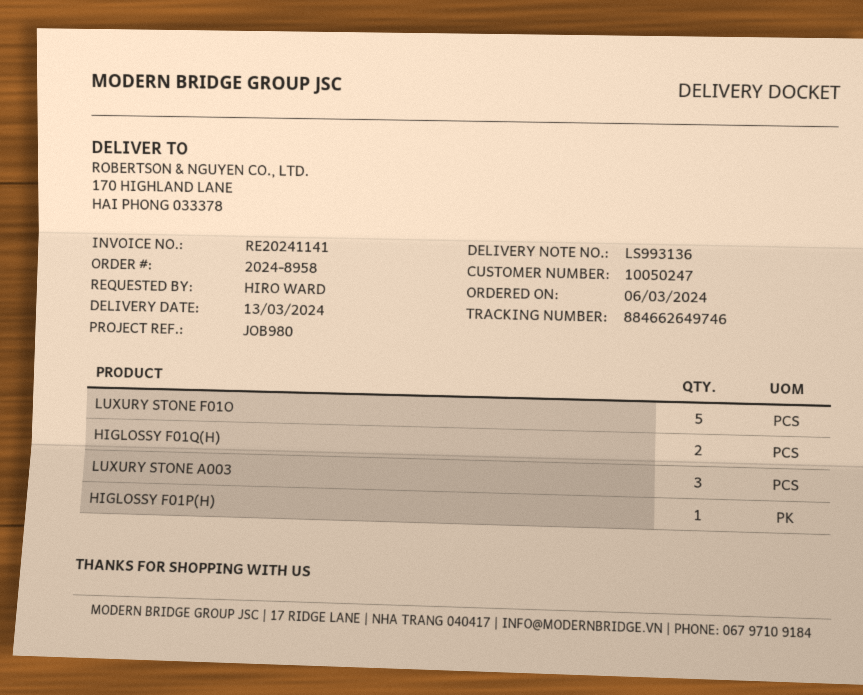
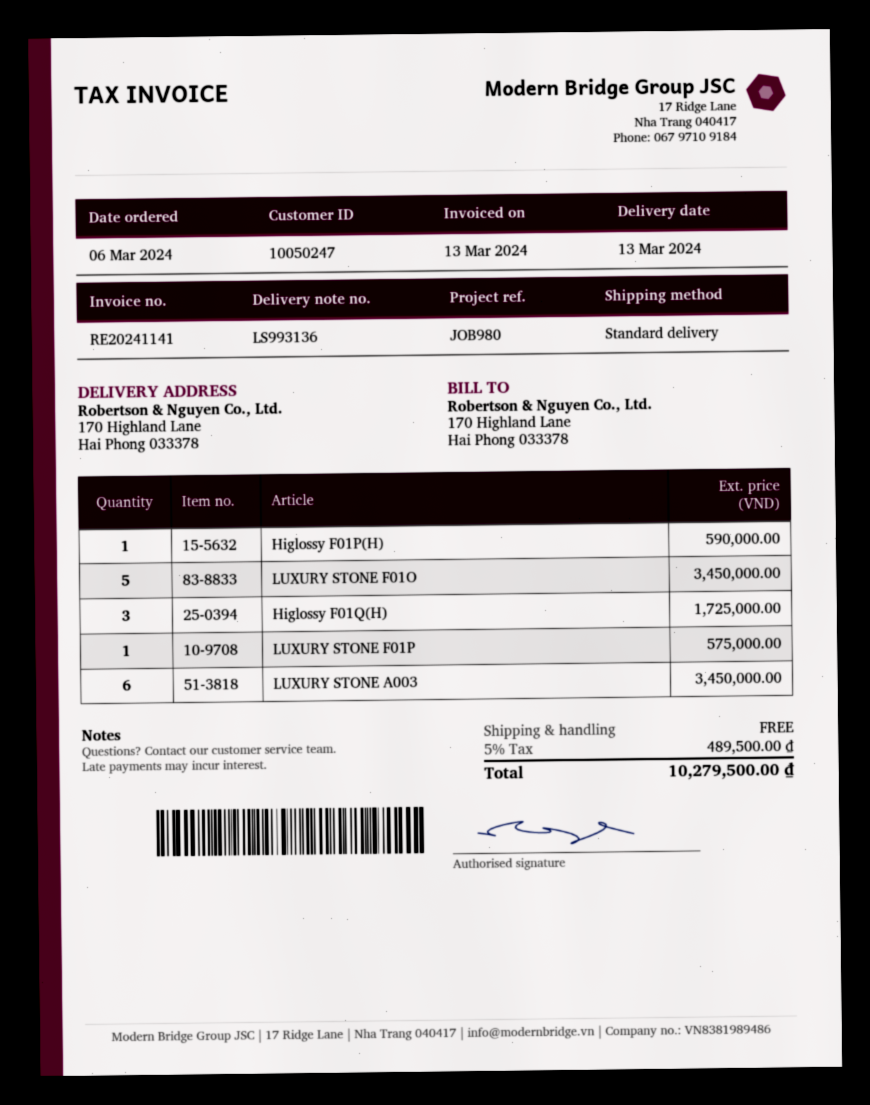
HIGLOSSY F01Q(H): 2 -> 3
LUXURY STONE A003: 3 -> 6
LUXURY STONE F01P: none -> 1

